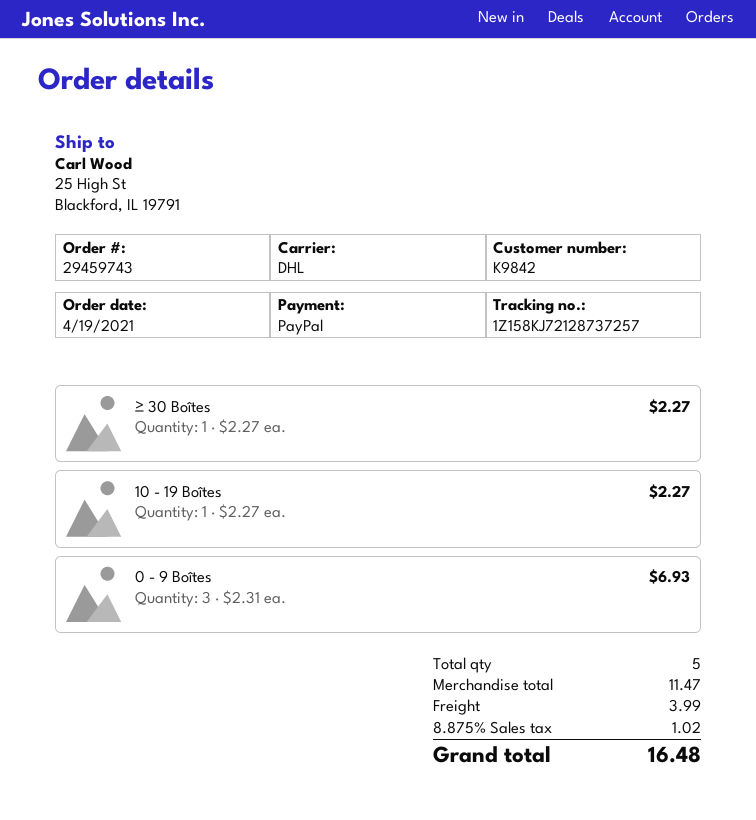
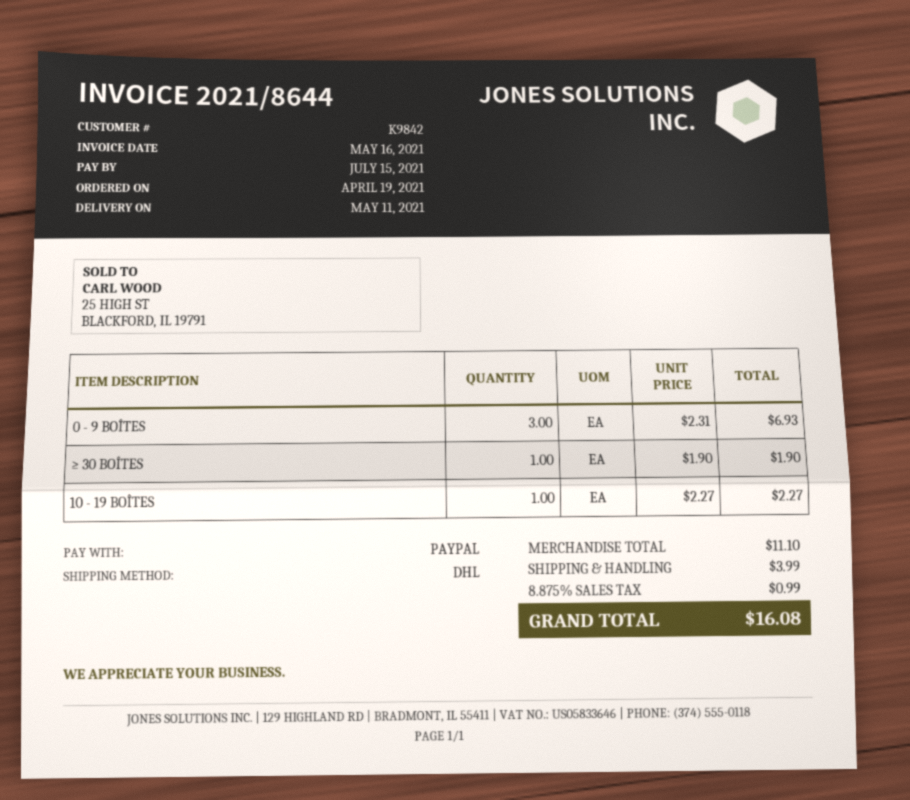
≥ 30 Boîtes: 1 x 2.27 = 2.27 -> 1 x 1.90 = 1.90
subtotal: 11.47 -> 11.10
tax: 8.875% = 1.02 -> 8.875% = 0.99
total: 16.48 -> 16.08

